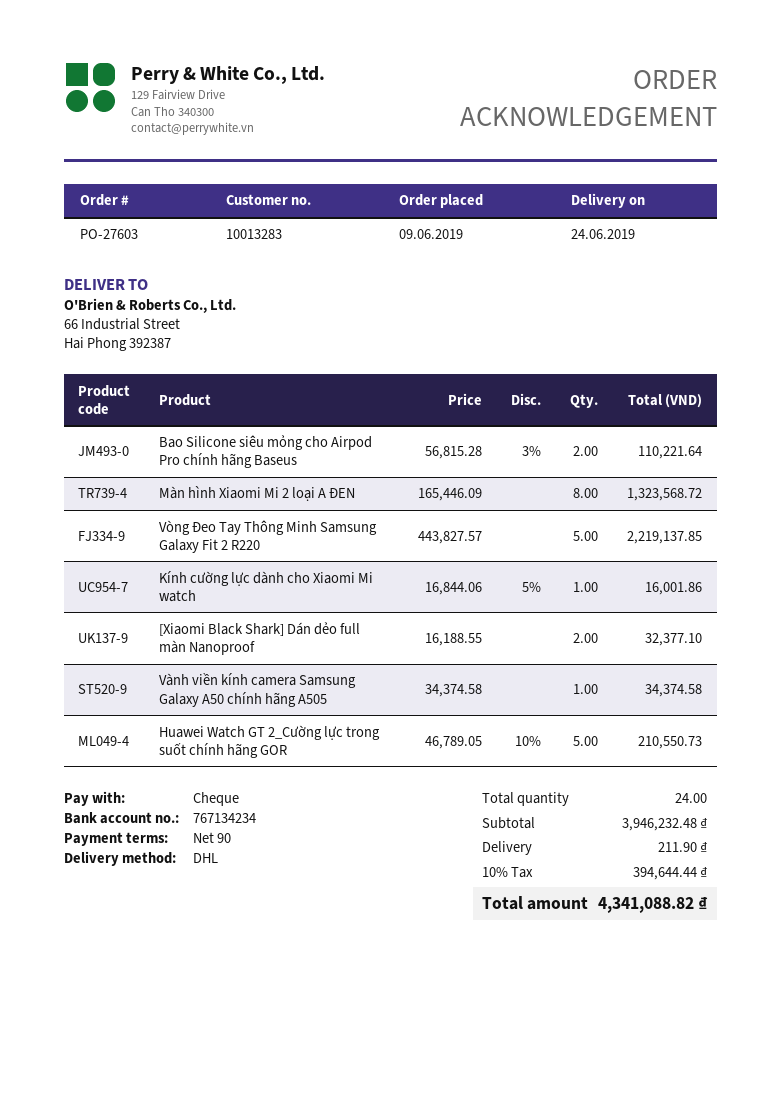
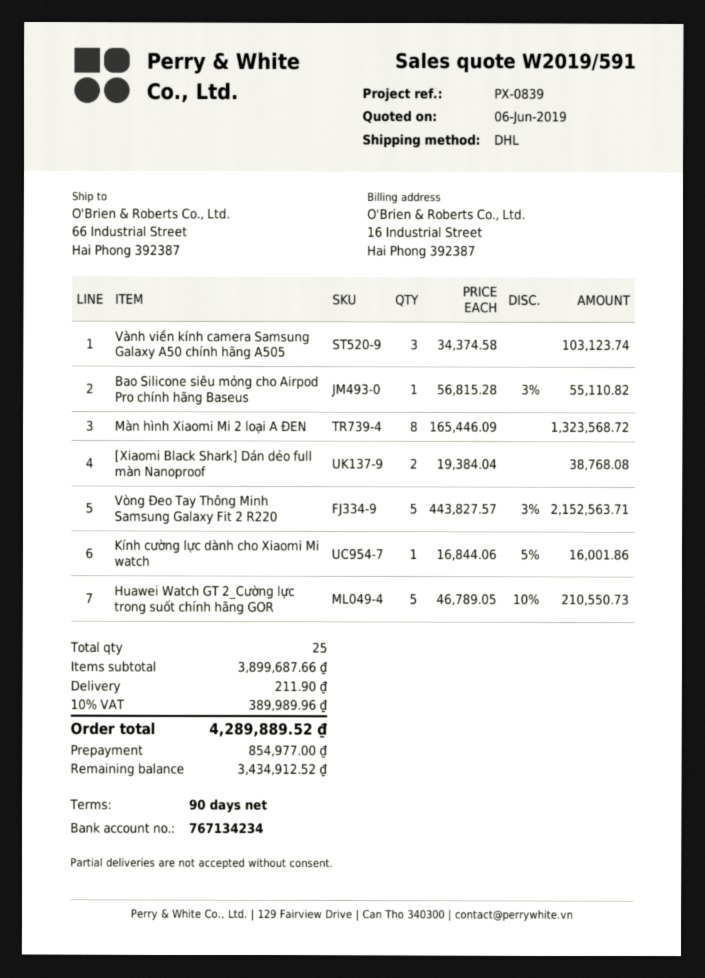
Bao Silicone siêu mỏng cho Airpod Pro chính hãng Baseus: 2 x 56815.28 - 3% = 110221.64 -> 1 x 56815.28 - 3% = 55110.82
Vòng Đeo Tay Thông Minh Samsung Galaxy Fit 2 R220: 5 x 443827.57 = 2219137.85 -> 5 x 443827.57 - 3% = 2152563.71
[Xiaomi Black Shark] Dán dẻo full màn Nanoproof: 2 x 16188.55 = 32377.10 -> 2 x 19384.04 = 38768.08
Vành viền kính camera Samsung Galaxy A50 chính hãng A505: 1 x 34374.58 = 34374.58 -> 3 x 34374.58 = 103123.74
total quantity: 24 -> 25
subtotal: 3946232.48 -> 3899687.66
tax: 10% = 394644.44 -> 10% = 389989.96
total: 4341088.82 -> 4289889.52

